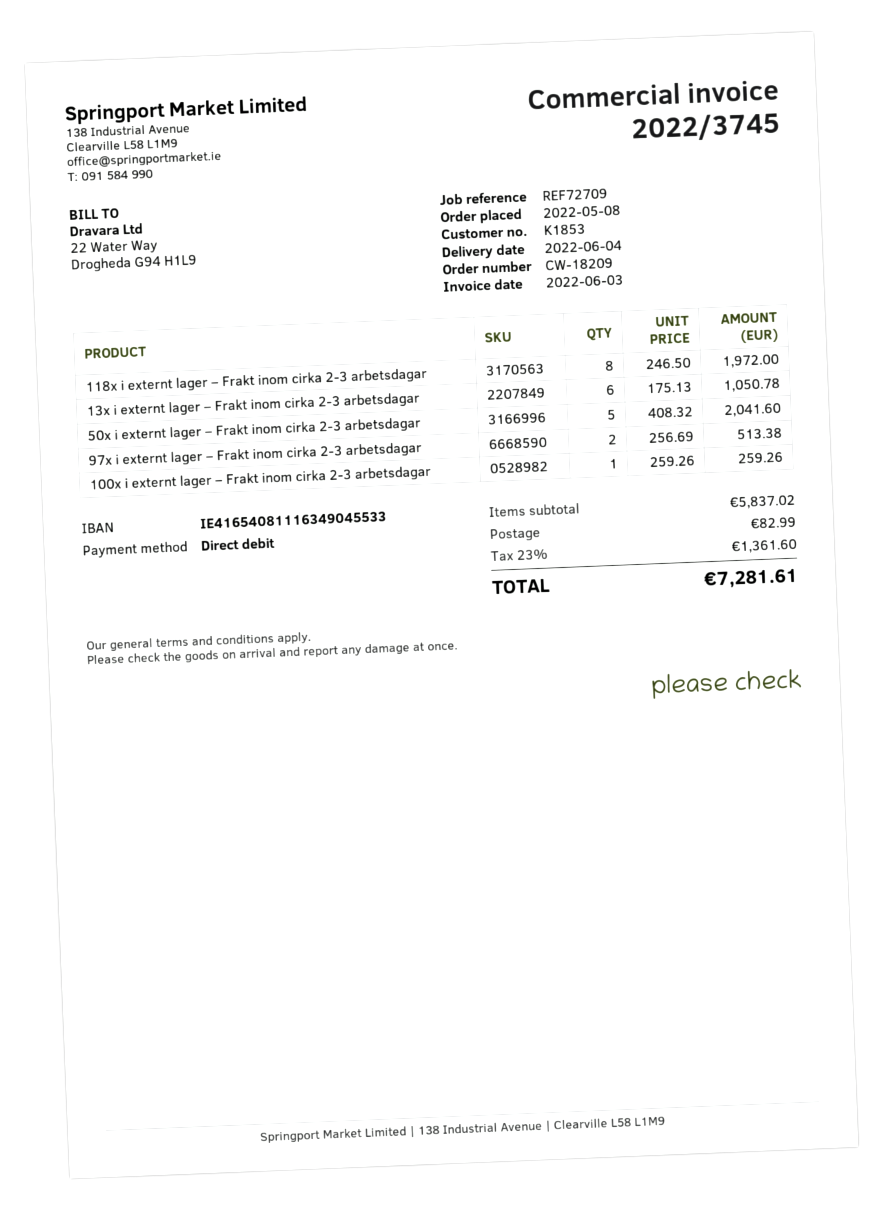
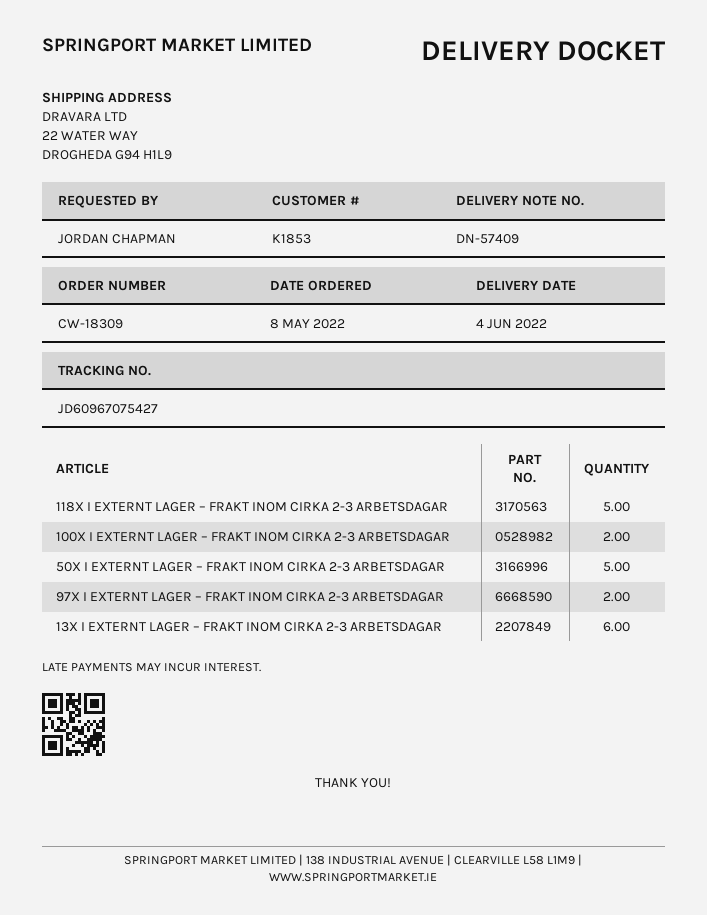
order number: CW-18209 -> CW-18309
118x i externt lager – Frakt inom cirka 2-3 arbetsdagar: 8 -> 5
100x i externt lager – Frakt inom cirka 2-3 arbetsdagar: 1 -> 2

